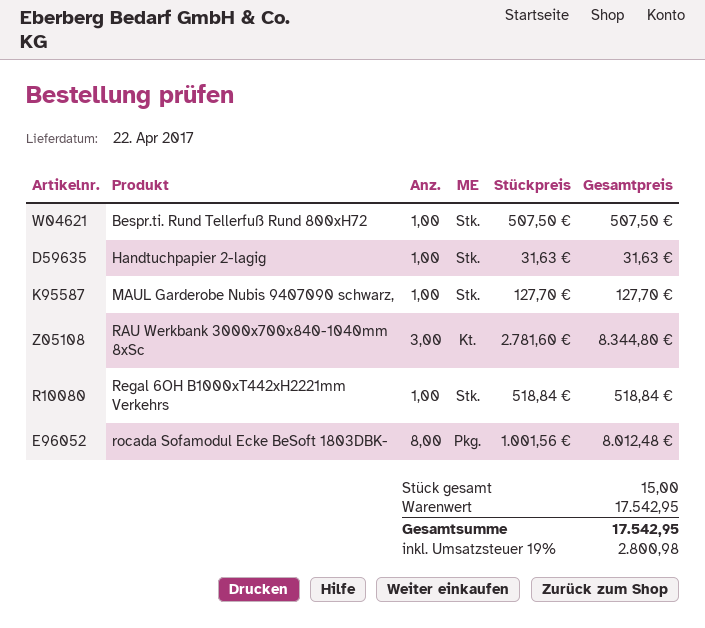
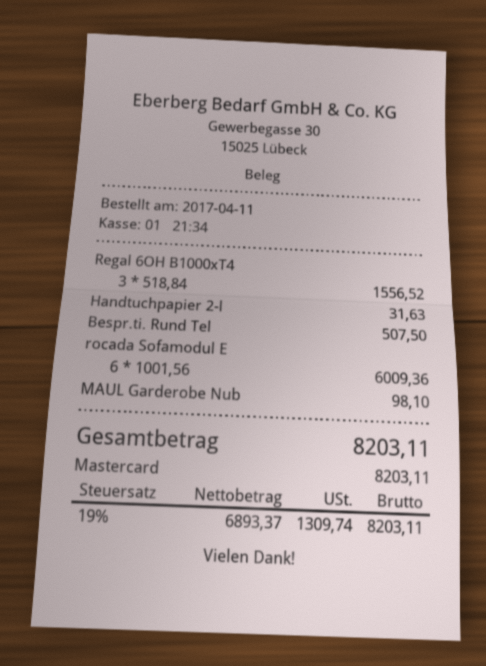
MAUL Garderobe Nubis 9407090 schwarz,: 1 x 127.70 = 127.70 -> 1 x 98.10 = 98.10
RAU Werkbank 3000x700x840-1040mm 8xSc: 3 x 2781.60 = 8344.80 -> none
Regal 6OH B1000xT442xH2221mm Verkehrs: 1 x 518.84 = 518.84 -> 3 x 518.84 = 1556.52
rocada Sofamodul Ecke BeSoft 1803DBK-: 8 x 1001.56 = 8012.48 -> 6 x 1001.56 = 6009.36
tax: 19% = 2800.98 -> 19% = 1309.74
total: 17542.95 -> 8203.11

